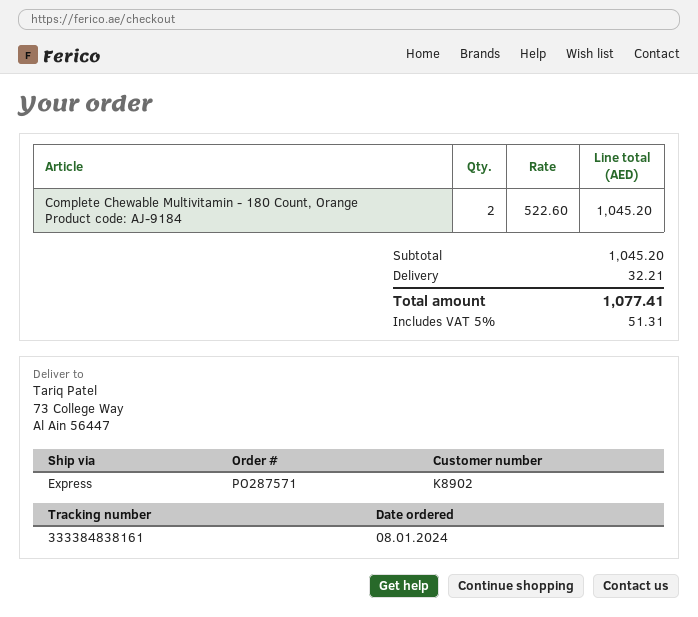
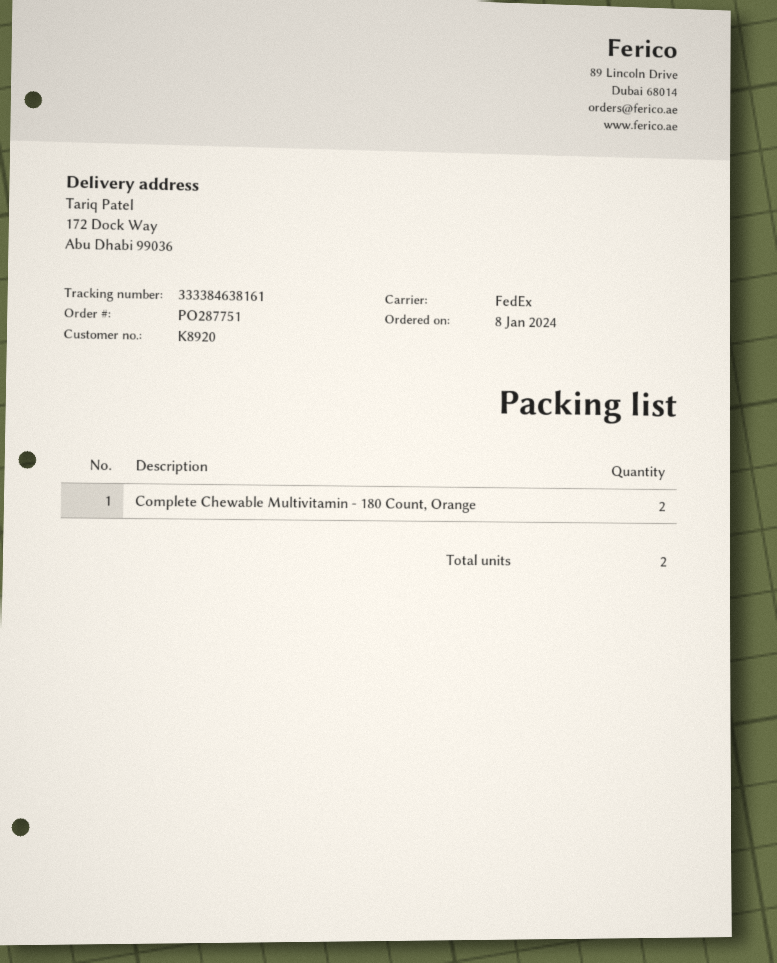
order number: PO287571 -> PO287751
customer number: K8902 -> K8920
shipping method: express -> FedEx
tracking number: 333384838161 -> 333384638161
ship to: 73 College Way, Al Ain 56447 -> 172 Dock Way, Abu Dhabi 99036

